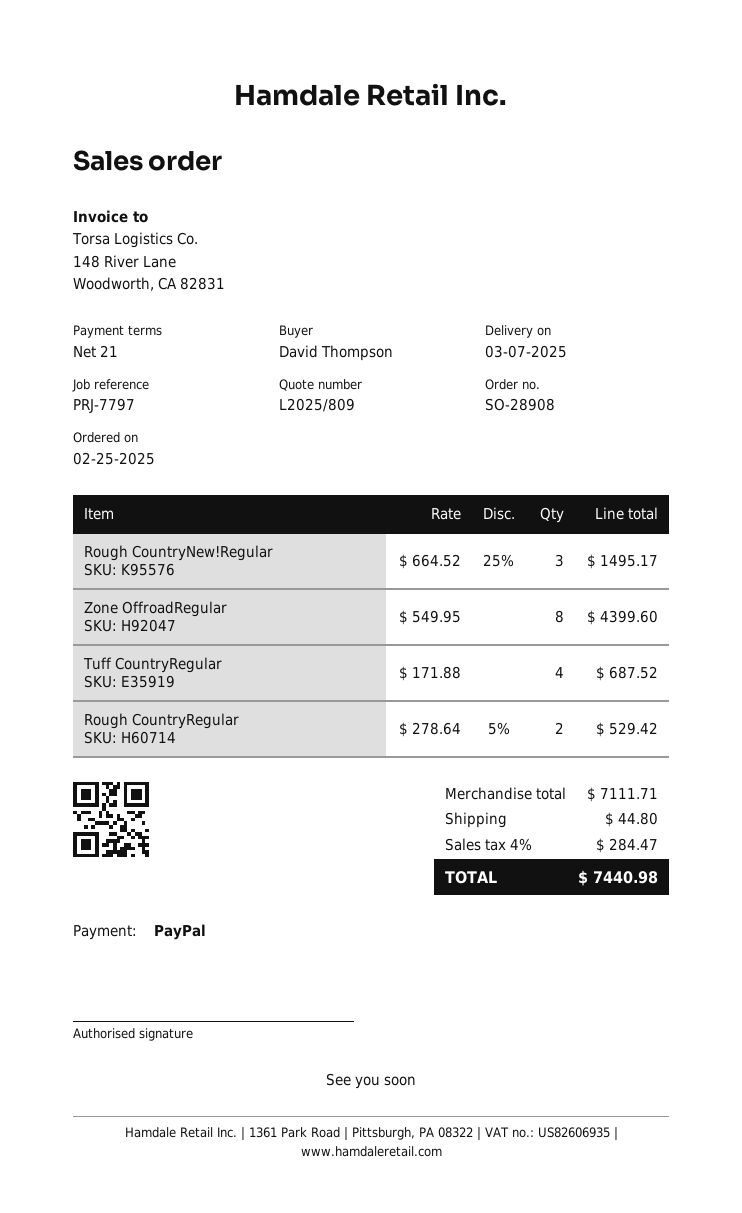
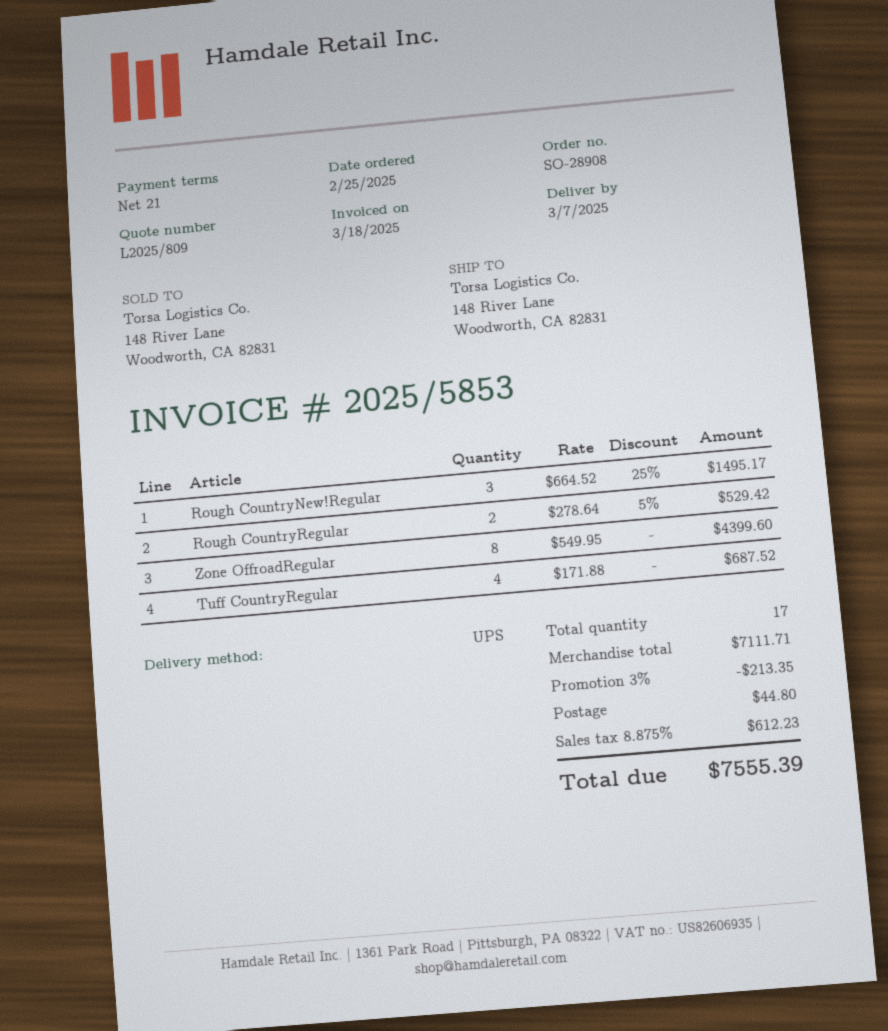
discount: none -> 3% = 213.35
tax: 4% = 284.47 -> 8.875% = 612.23
total: 7440.98 -> 7555.39

